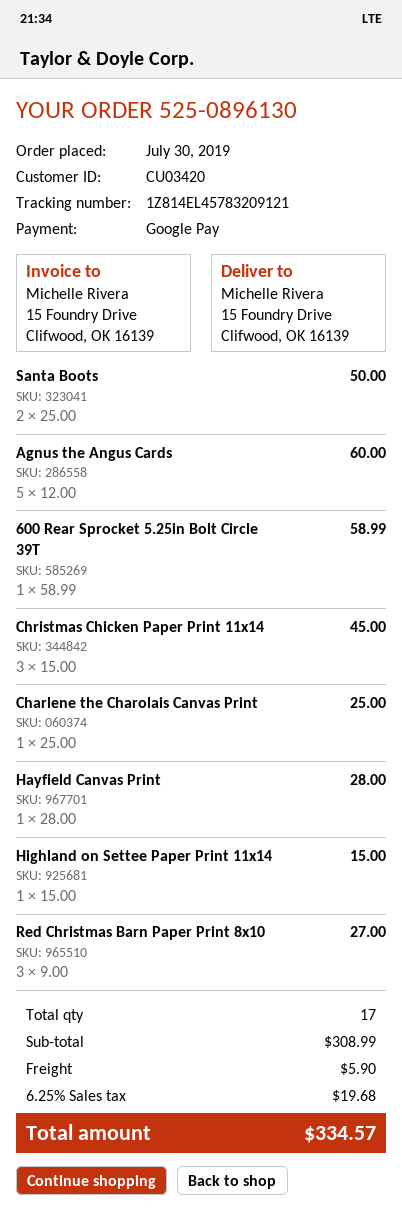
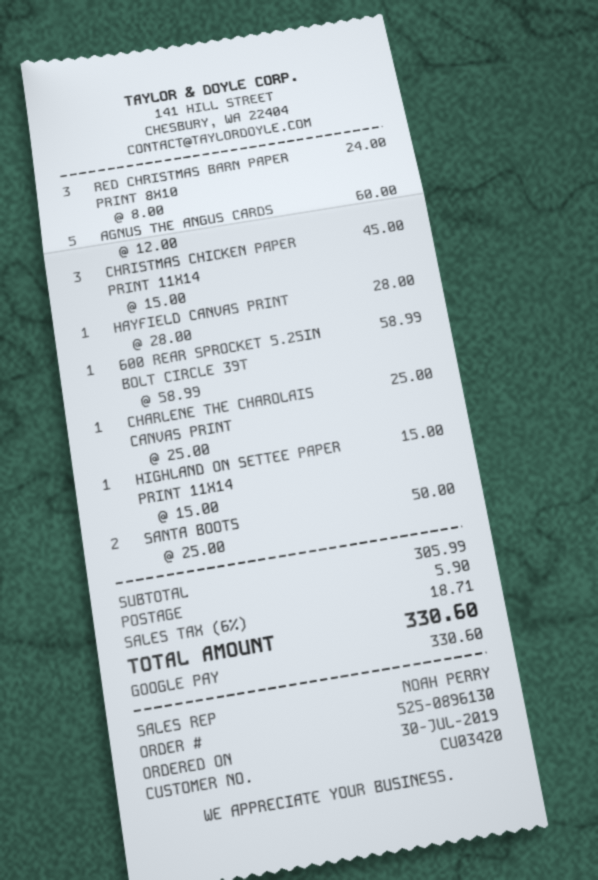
Red Christmas Barn Paper Print 8x10: 3 x 9.00 = 27.00 -> 3 x 8.00 = 24.00
subtotal: 308.99 -> 305.99
tax: 6.25% = 19.68 -> 6% = 18.71
total: 334.57 -> 330.60

